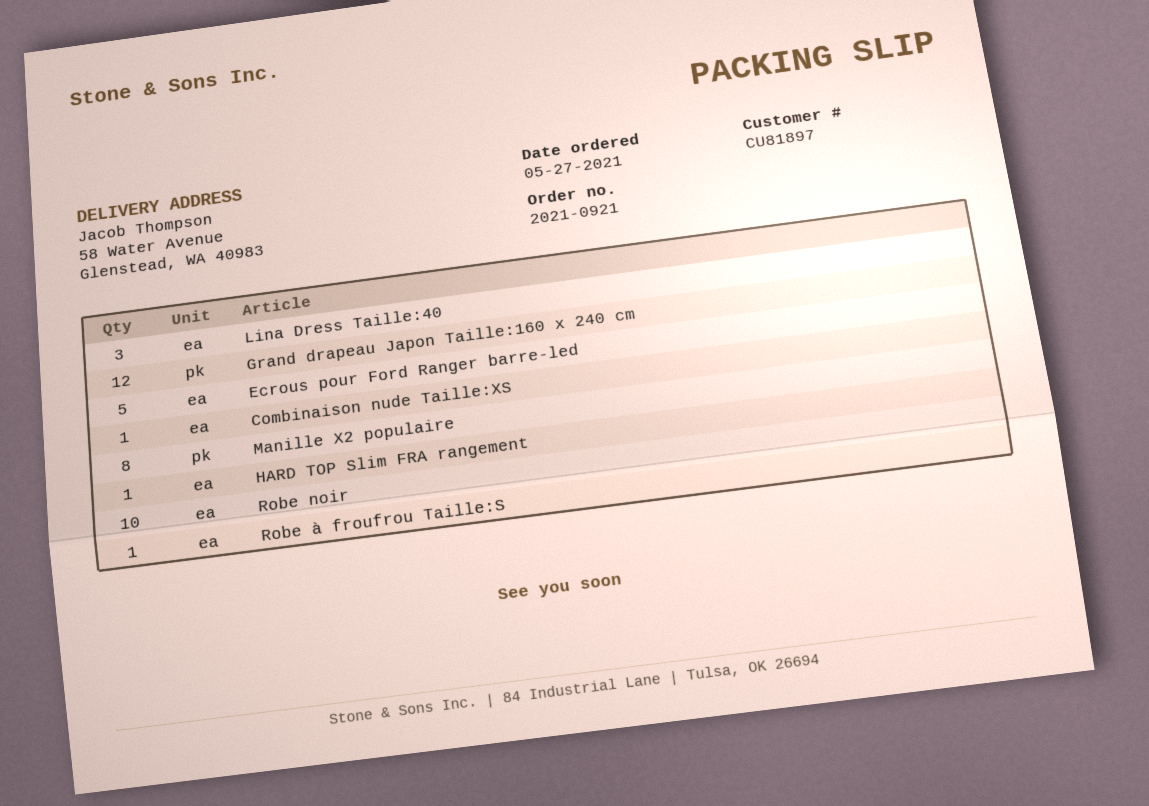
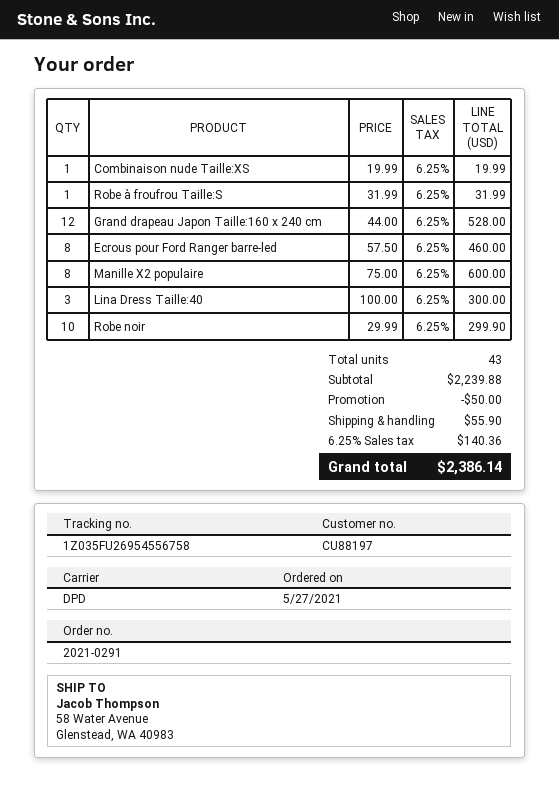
order number: 2021-0921 -> 2021-0291
customer number: CU81897 -> CU88197
Ecrous pour Ford Ranger barre-led: 5 -> 8
HARD TOP Slim FRA rangement: 1 -> none

